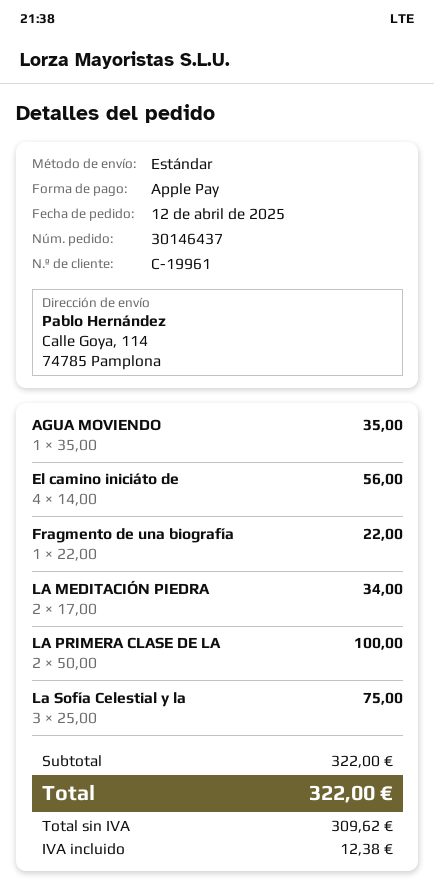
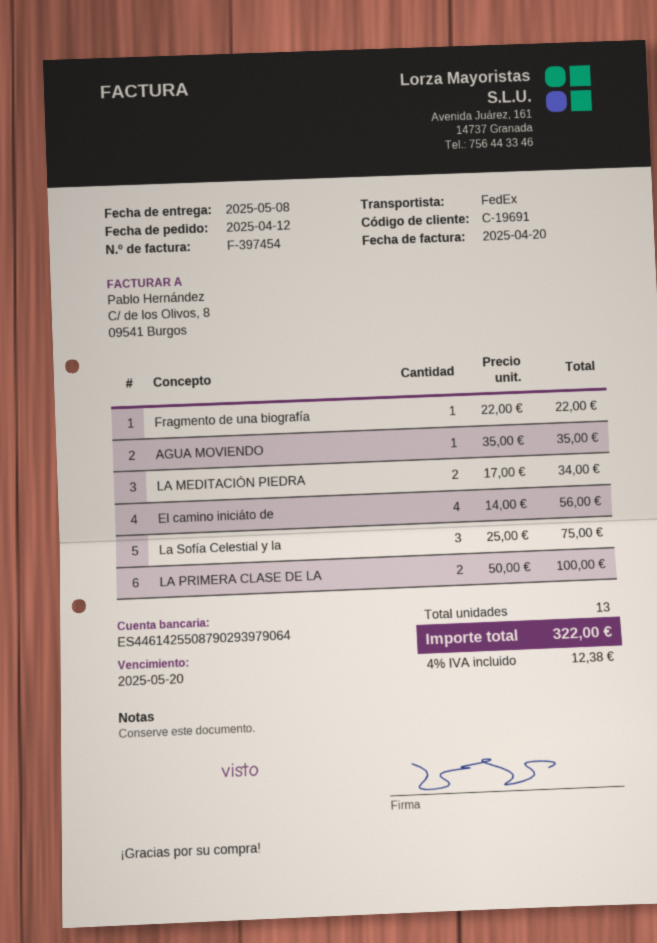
customer number: C-19961 -> C-19691
shipping method: standard -> FedEx

